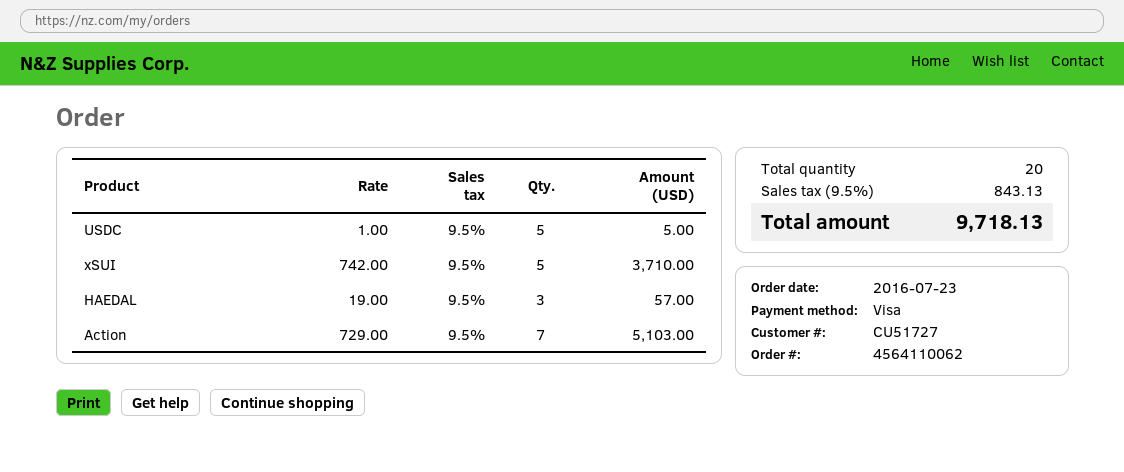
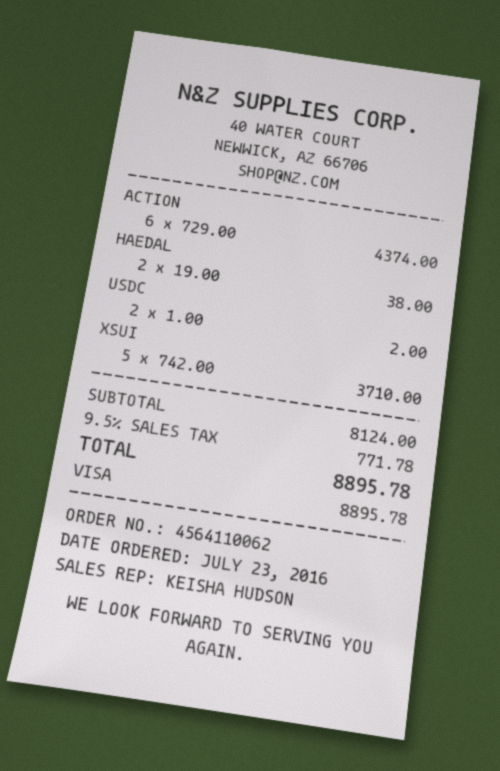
USDC: 5 x 1.00 = 5.00 -> 2 x 1.00 = 2.00
HAEDAL: 3 x 19.00 = 57.00 -> 2 x 19.00 = 38.00
Action: 7 x 729.00 = 5103.00 -> 6 x 729.00 = 4374.00
tax: 9.5% = 843.13 -> 9.5% = 771.78
total: 9718.13 -> 8895.78

